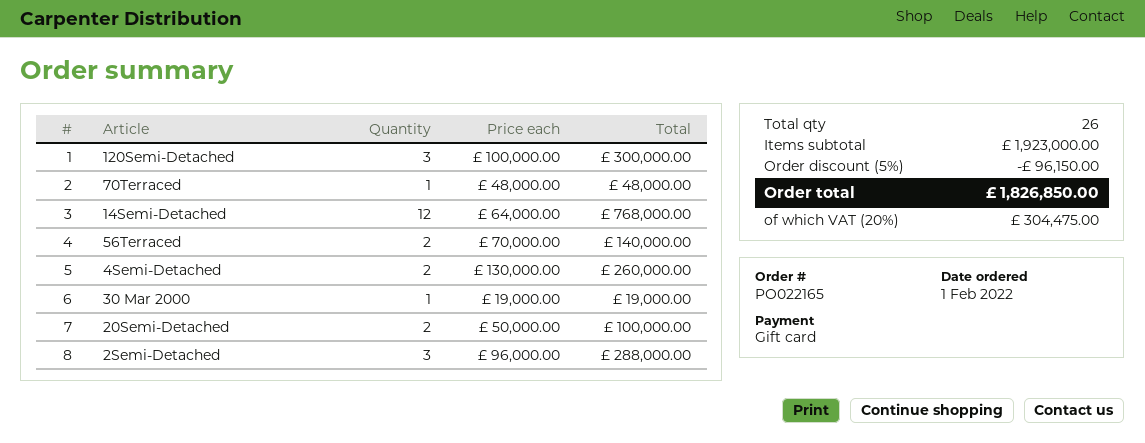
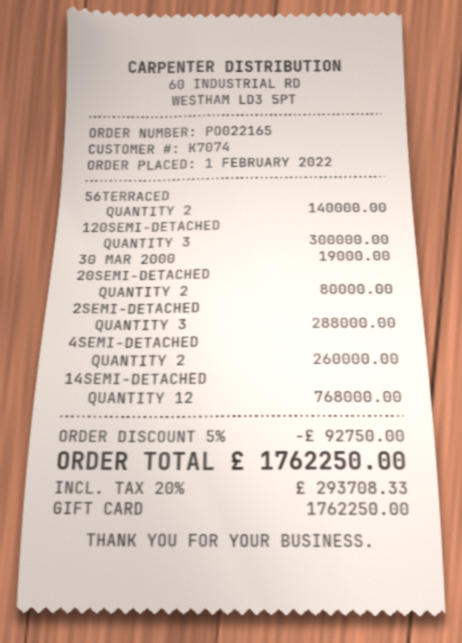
70Terraced: 1 for 48000.00 -> none
20Semi-Detached: 2 for 100000.00 -> 2 for 80000.00
discount: 5% = 96150.00 -> 5% = 92750.00
tax: 20% = 304475.00 -> 20% = 293708.33
total: 1826850.00 -> 1762250.00

